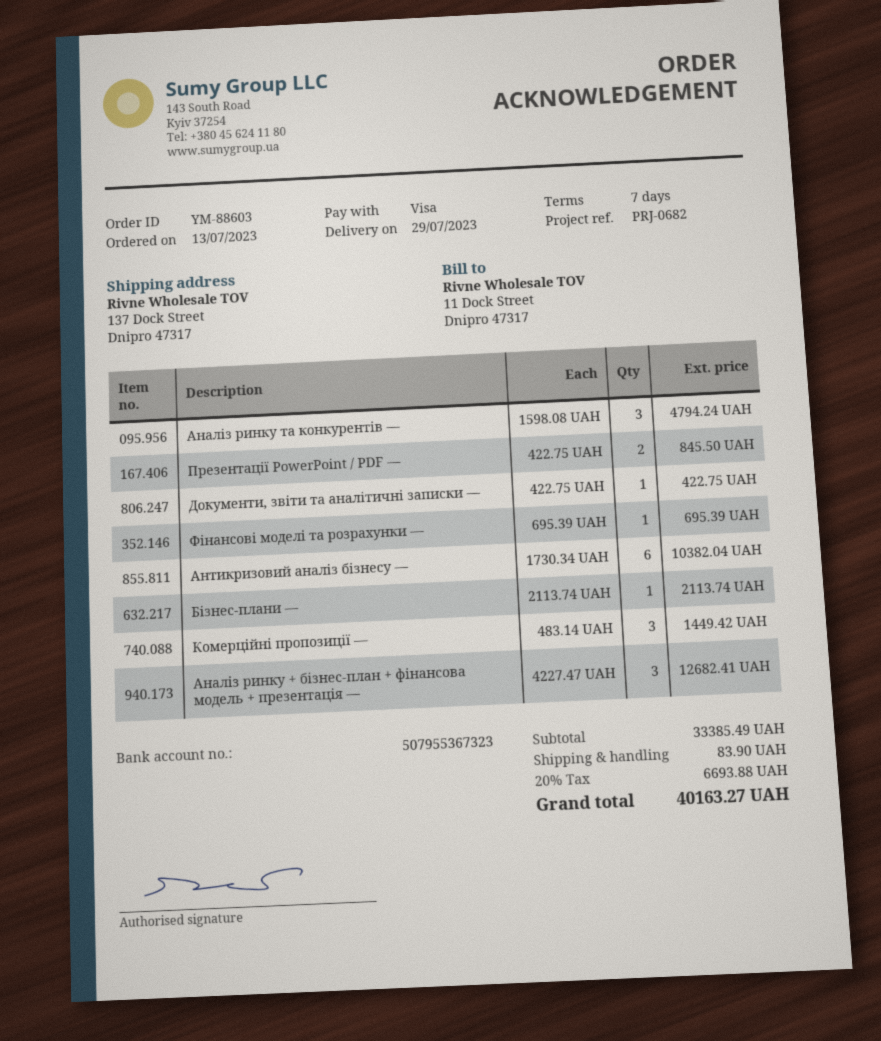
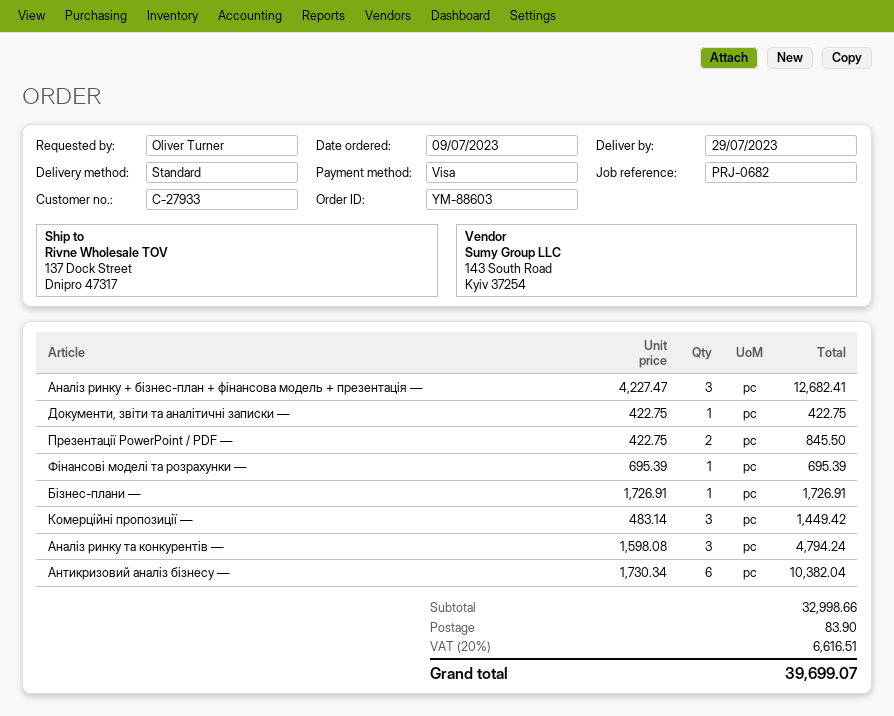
order date: 2023-07-13 -> 2023-07-09
Бізнес-плани —: 1 x 2113.74 = 2113.74 -> 1 x 1726.91 = 1726.91
subtotal: 33385.49 -> 32998.66
tax: 20% = 6693.88 -> 20% = 6616.51
total: 40163.27 -> 39699.07

